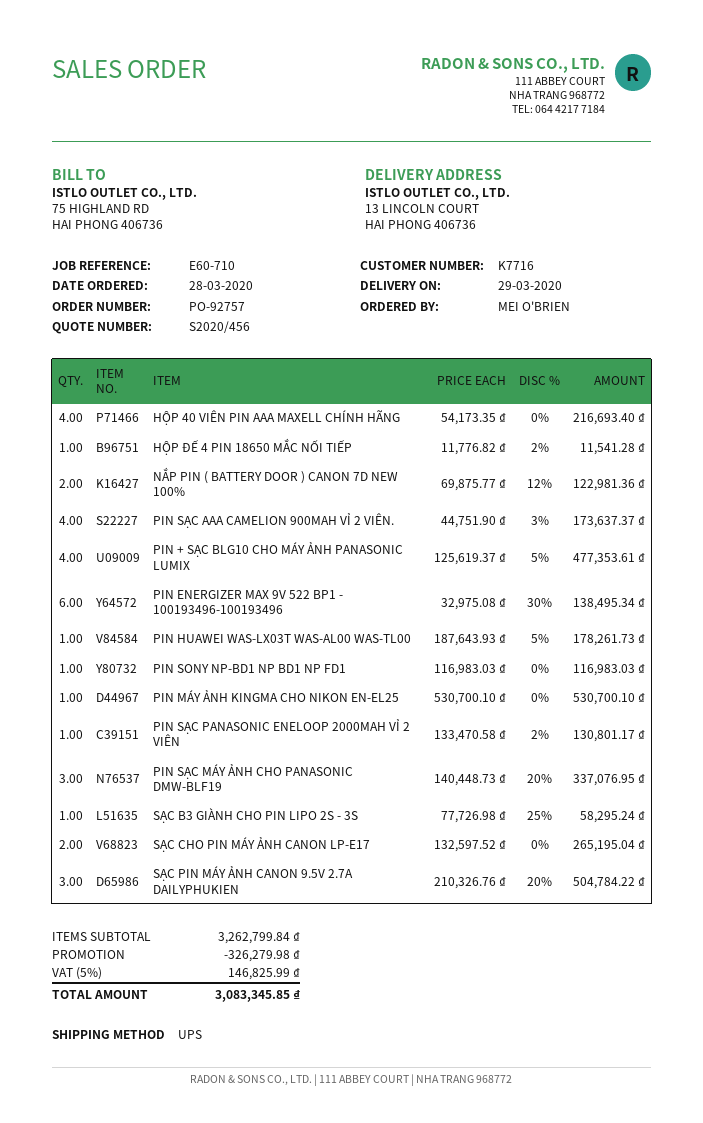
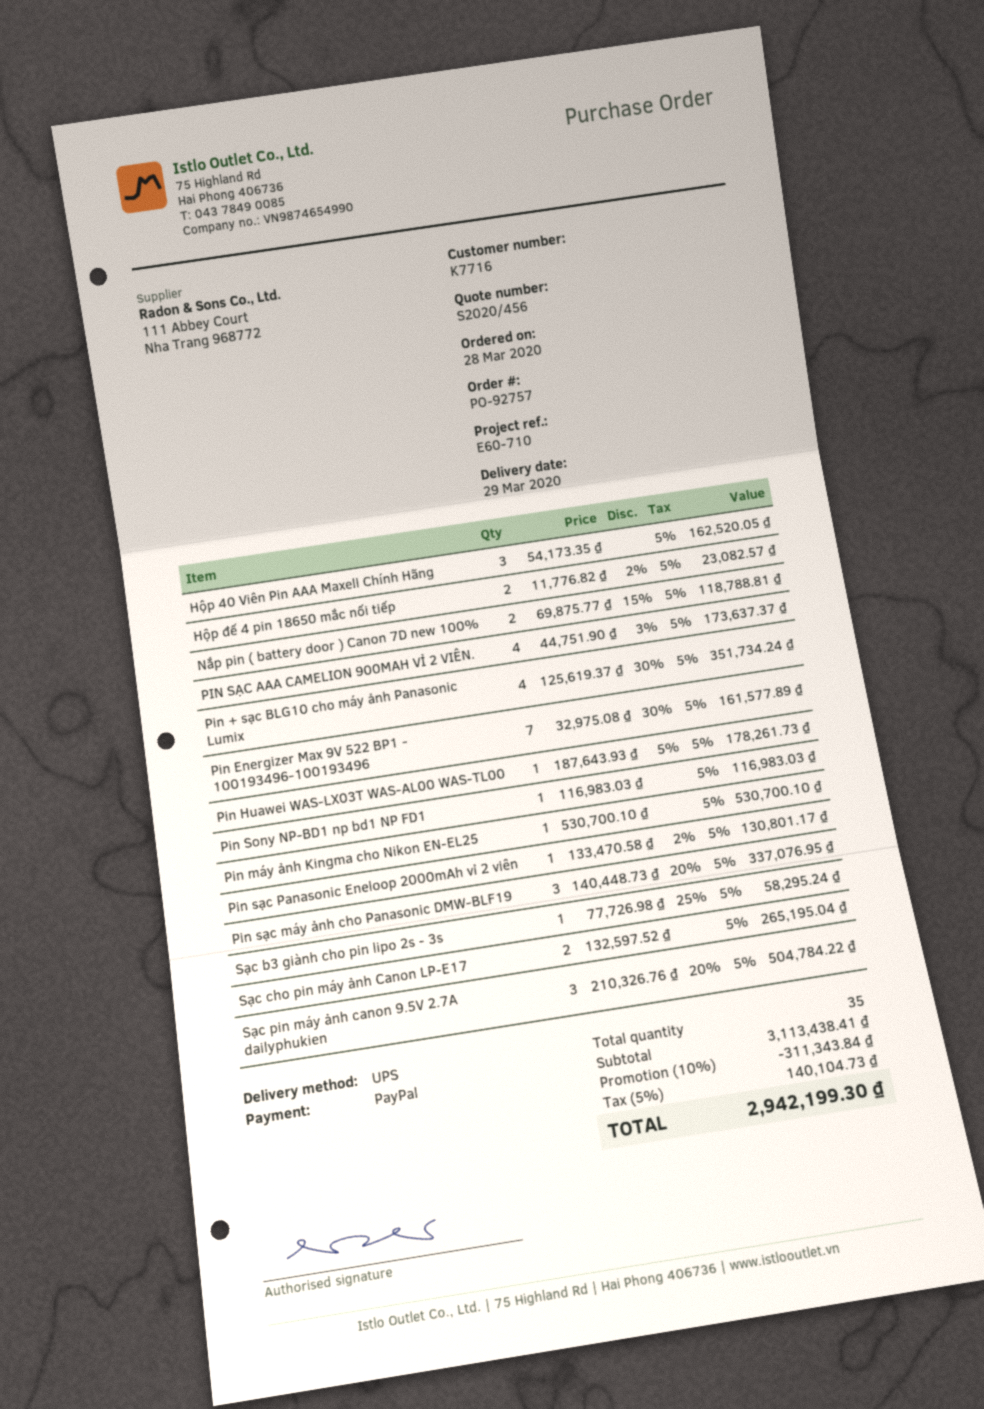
HỘP 40 VIÊN PIN AAA MAXELL CHÍNH HÃNG: 4 x 54173.35 = 216693.40 -> 3 x 54173.35 = 162520.05
HỘP ĐẾ 4 PIN 18650 MẮC NỐI TIẾP: 1 x 11776.82 - 2% = 11541.28 -> 2 x 11776.82 - 2% = 23082.57
NẮP PIN ( BATTERY DOOR ) CANON 7D NEW 100%: 2 x 69875.77 - 12% = 122981.36 -> 2 x 69875.77 - 15% = 118788.81
PIN + SẠC BLG10 CHO MÁY ẢNH PANASONIC LUMIX: 4 x 125619.37 - 5% = 477353.61 -> 4 x 125619.37 - 30% = 351734.24
PIN ENERGIZER MAX 9V 522 BP1 - 100193496-100193496: 6 x 32975.08 - 30% = 138495.34 -> 7 x 32975.08 - 30% = 161577.89
subtotal: 3262799.84 -> 3113438.41
discount: 326279.98 -> 311343.84
tax: 5% = 146825.99 -> 5% = 140104.73
total: 3083345.85 -> 2942199.30

